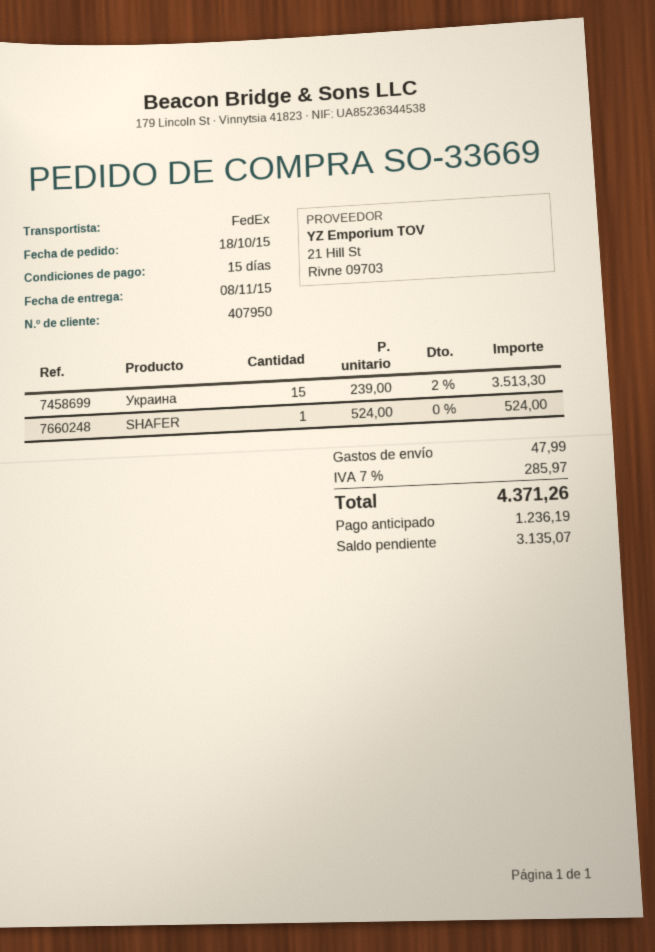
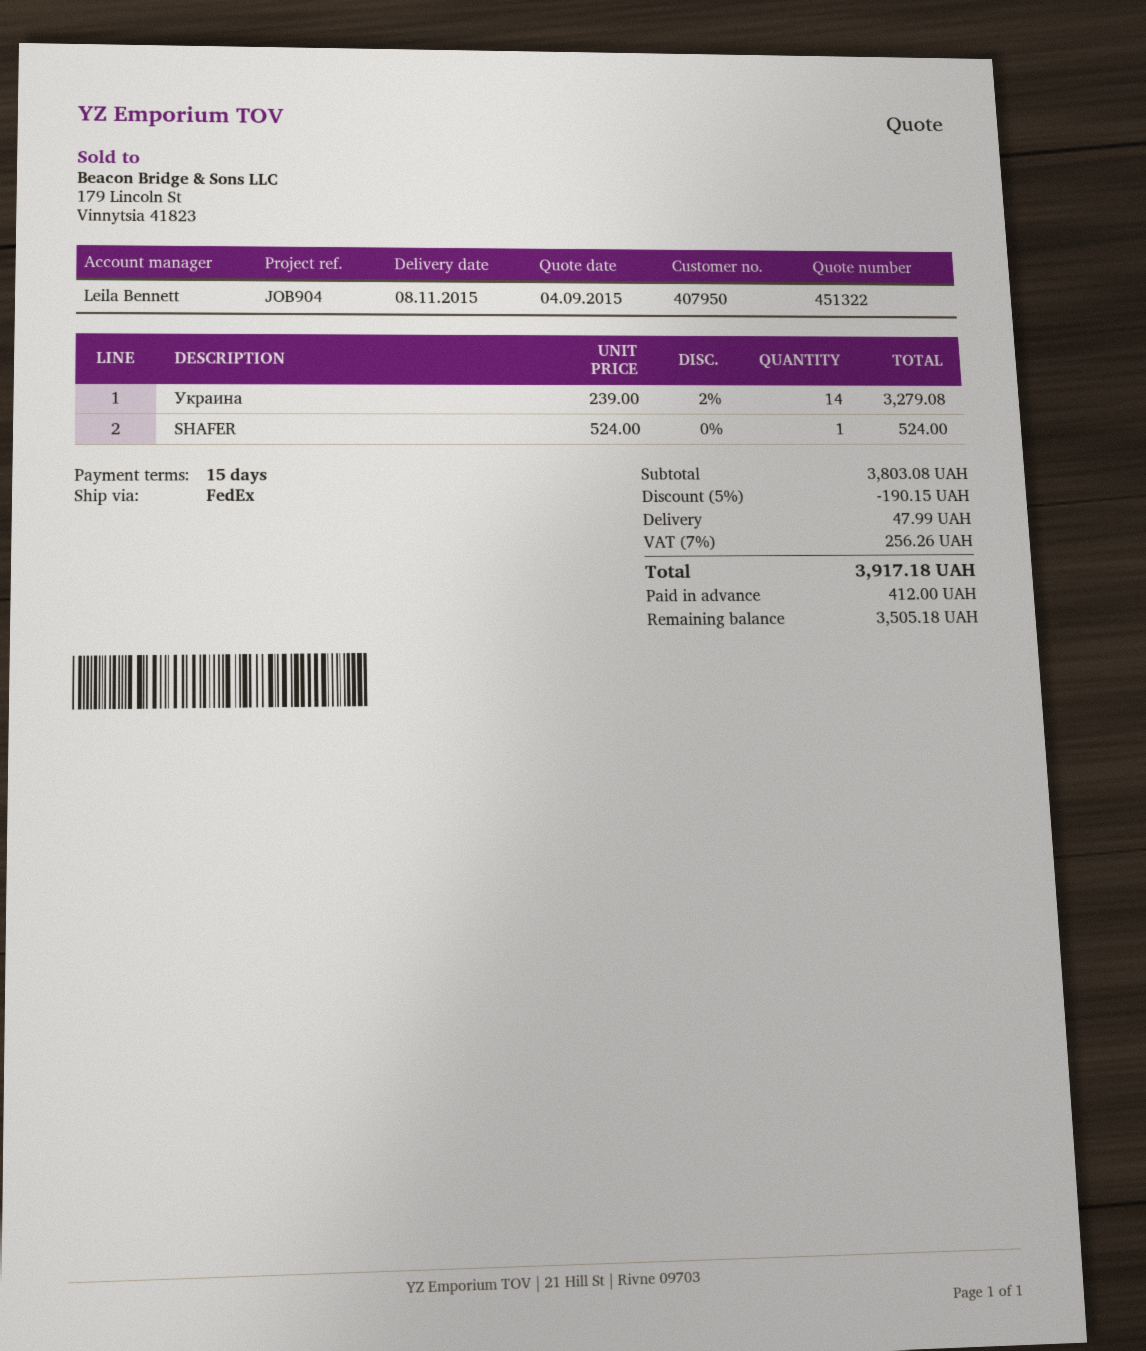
Украина: 15 x 239.00 - 2% = 3513.30 -> 14 x 239.00 - 2% = 3279.08
discount: none -> 5% = 190.15
tax: 7% = 285.97 -> 7% = 256.26
total: 4371.26 -> 3917.18
deposit: 1236.19 -> 412.00
balance: 3135.07 -> 3505.18

